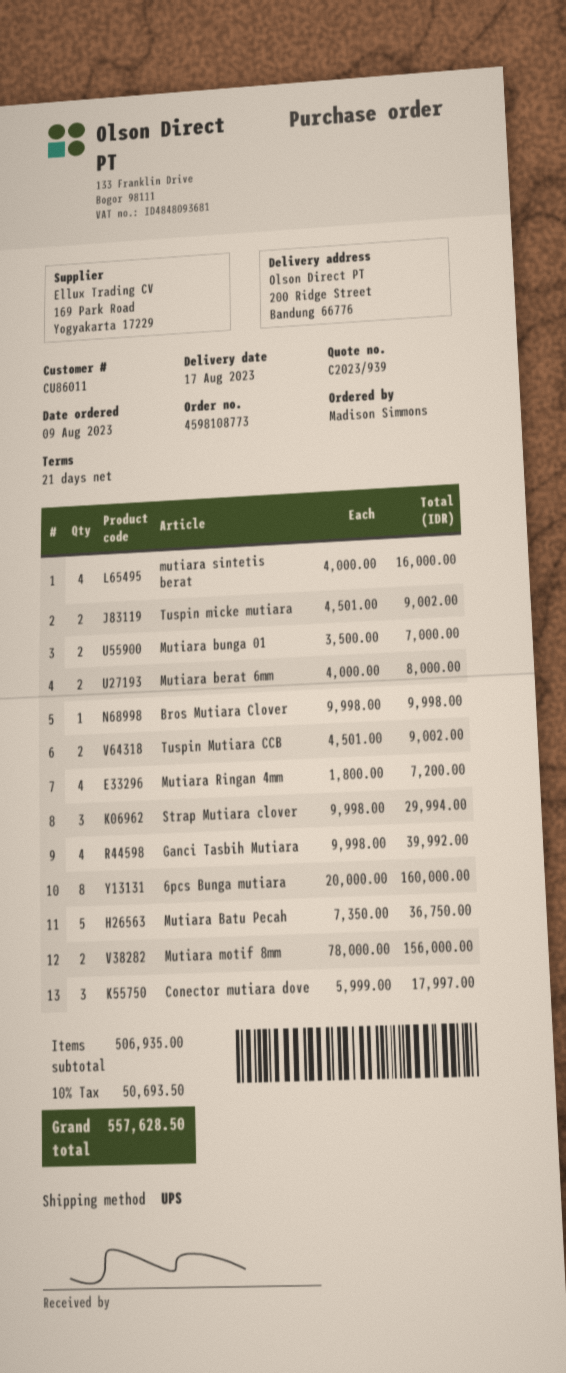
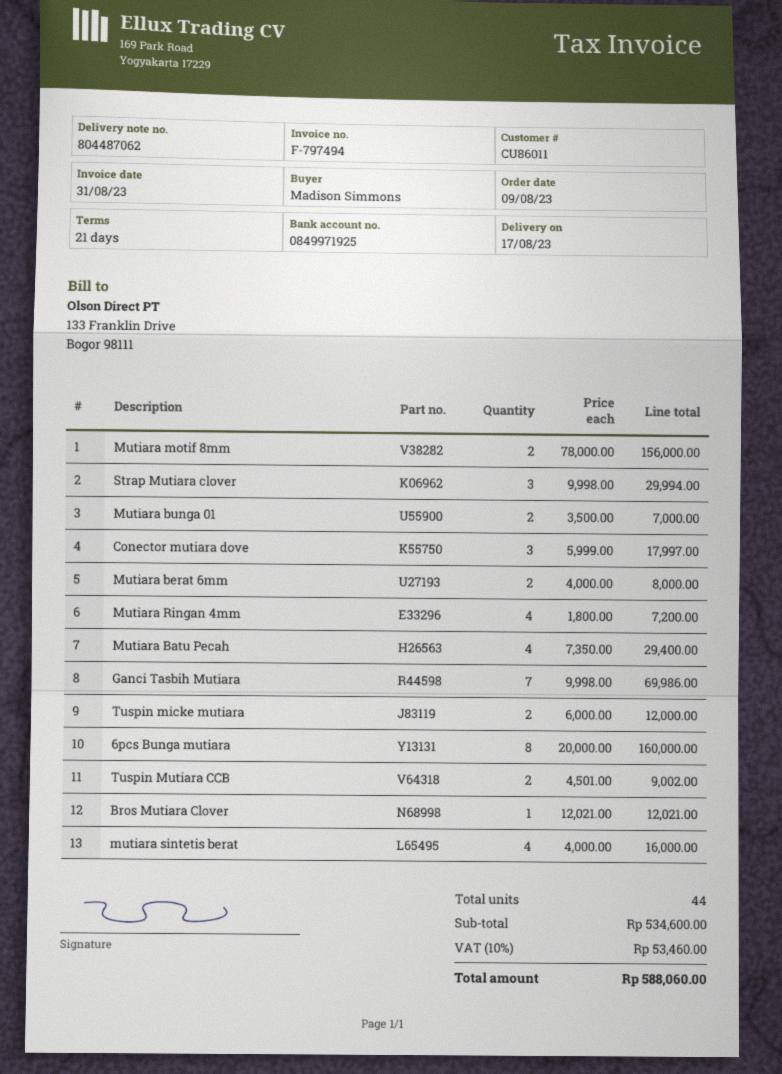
Tuspin micke mutiara: 2 x 4501.00 = 9002.00 -> 2 x 6000.00 = 12000.00
Bros Mutiara Clover: 1 x 9998.00 = 9998.00 -> 1 x 12021.00 = 12021.00
Ganci Tasbih Mutiara: 4 x 9998.00 = 39992.00 -> 7 x 9998.00 = 69986.00
Mutiara Batu Pecah: 5 x 7350.00 = 36750.00 -> 4 x 7350.00 = 29400.00
subtotal: 506935.00 -> 534600.00
tax: 10% = 50693.50 -> 10% = 53460.00
total: 557628.50 -> 588060.00

